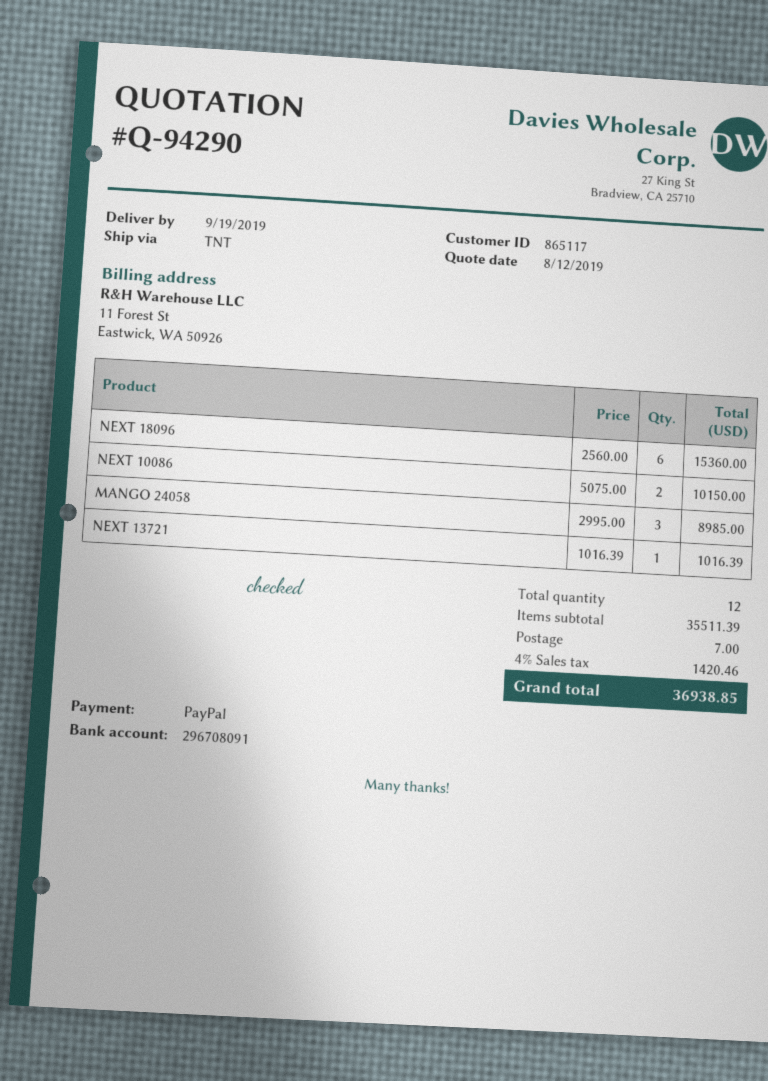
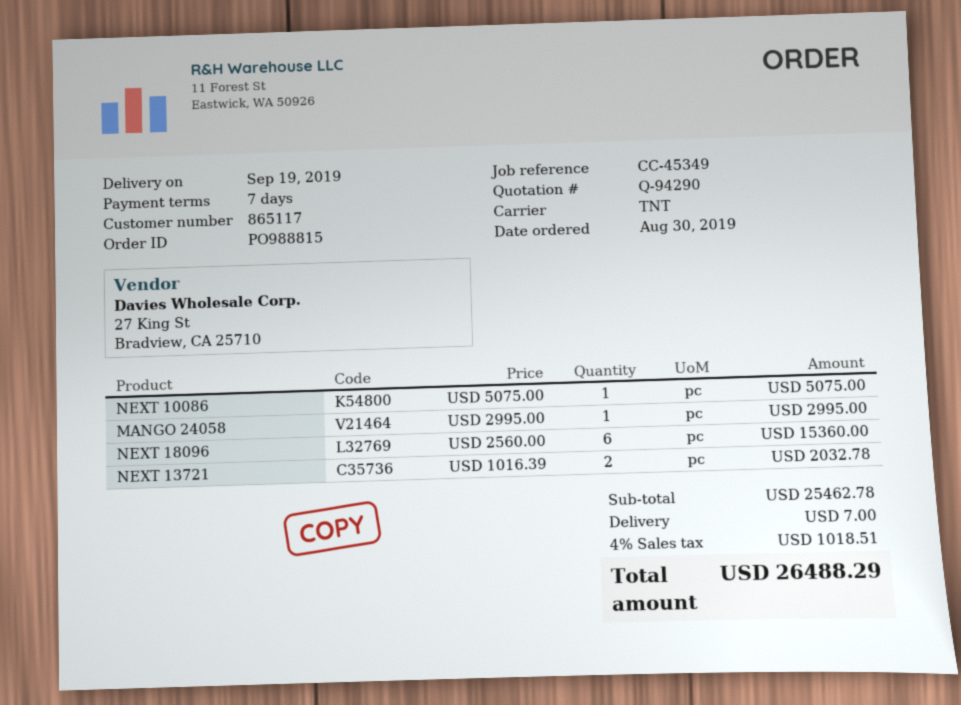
NEXT 10086: 2 x 5075.00 = 10150.00 -> 1 x 5075.00 = 5075.00
MANGO 24058: 3 x 2995.00 = 8985.00 -> 1 x 2995.00 = 2995.00
NEXT 13721: 1 x 1016.39 = 1016.39 -> 2 x 1016.39 = 2032.78
subtotal: 35511.39 -> 25462.78
tax: 4% = 1420.46 -> 4% = 1018.51
total: 36938.85 -> 26488.29

